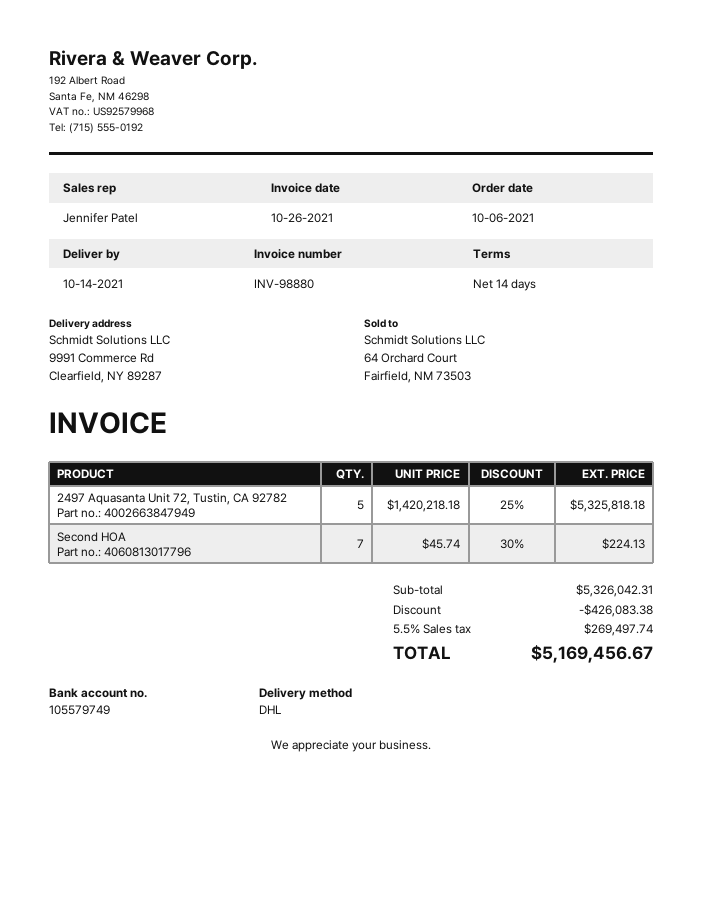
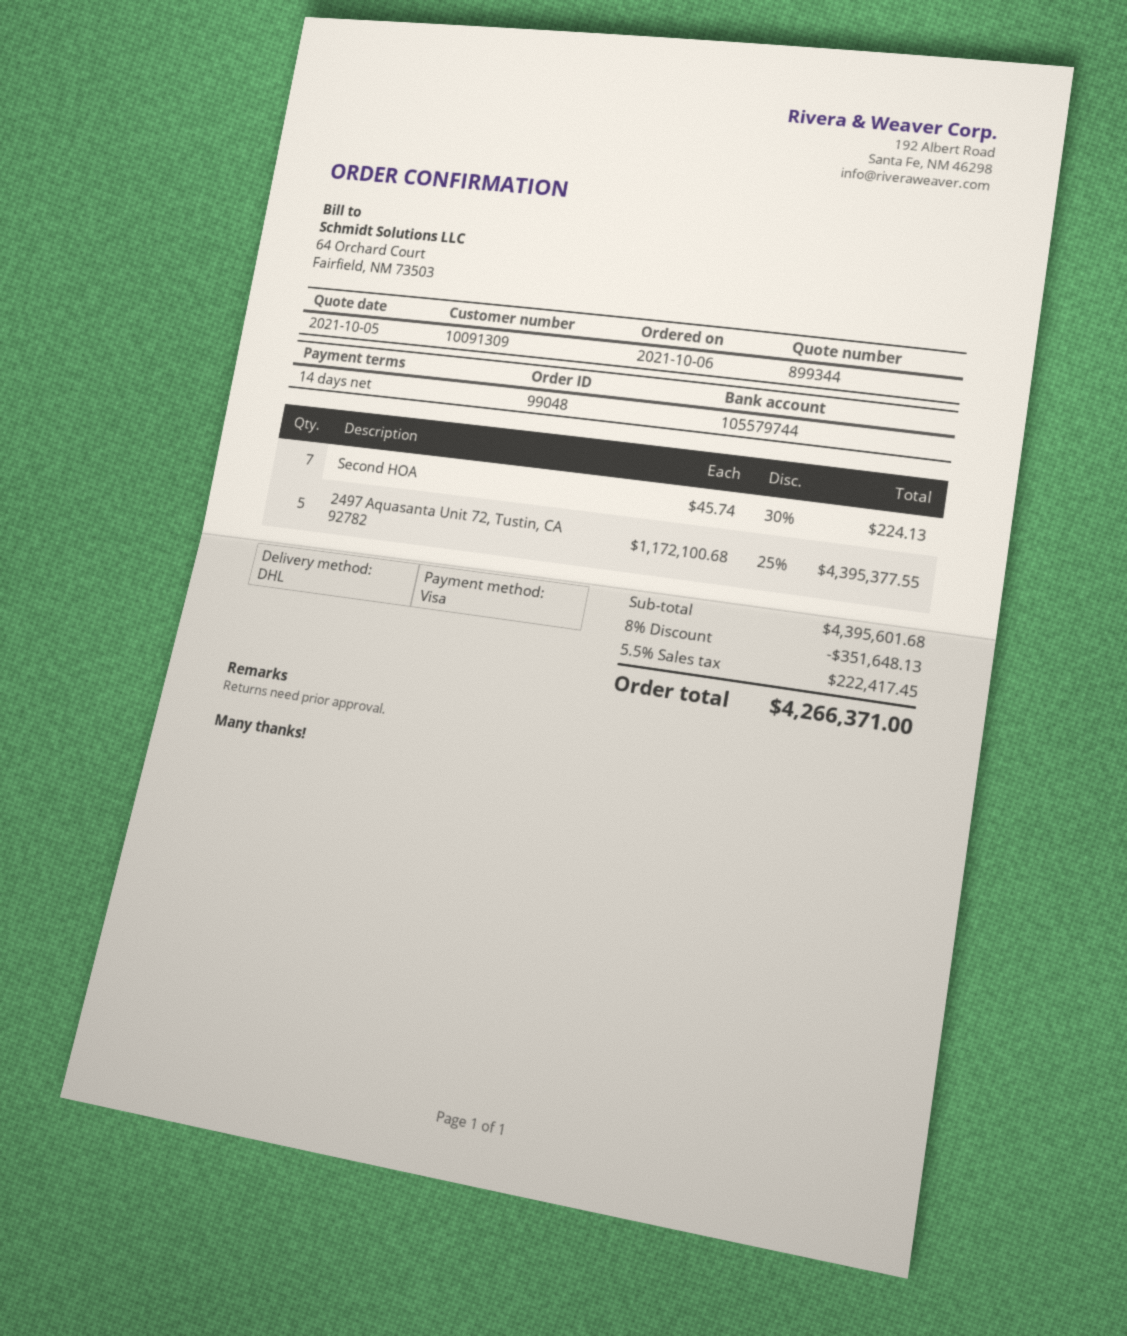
bank account: 105579749 -> 105579744
2497 Aquasanta Unit 72, Tustin, CA 92782: 5 x 1420218.18 - 25% = 5325818.18 -> 5 x 1172100.68 - 25% = 4395377.55
subtotal: 5326042.31 -> 4395601.68
discount: 426083.38 -> 351648.13
tax: 5.5% = 269497.74 -> 5.5% = 222417.45
total: 5169456.67 -> 4266371.00

